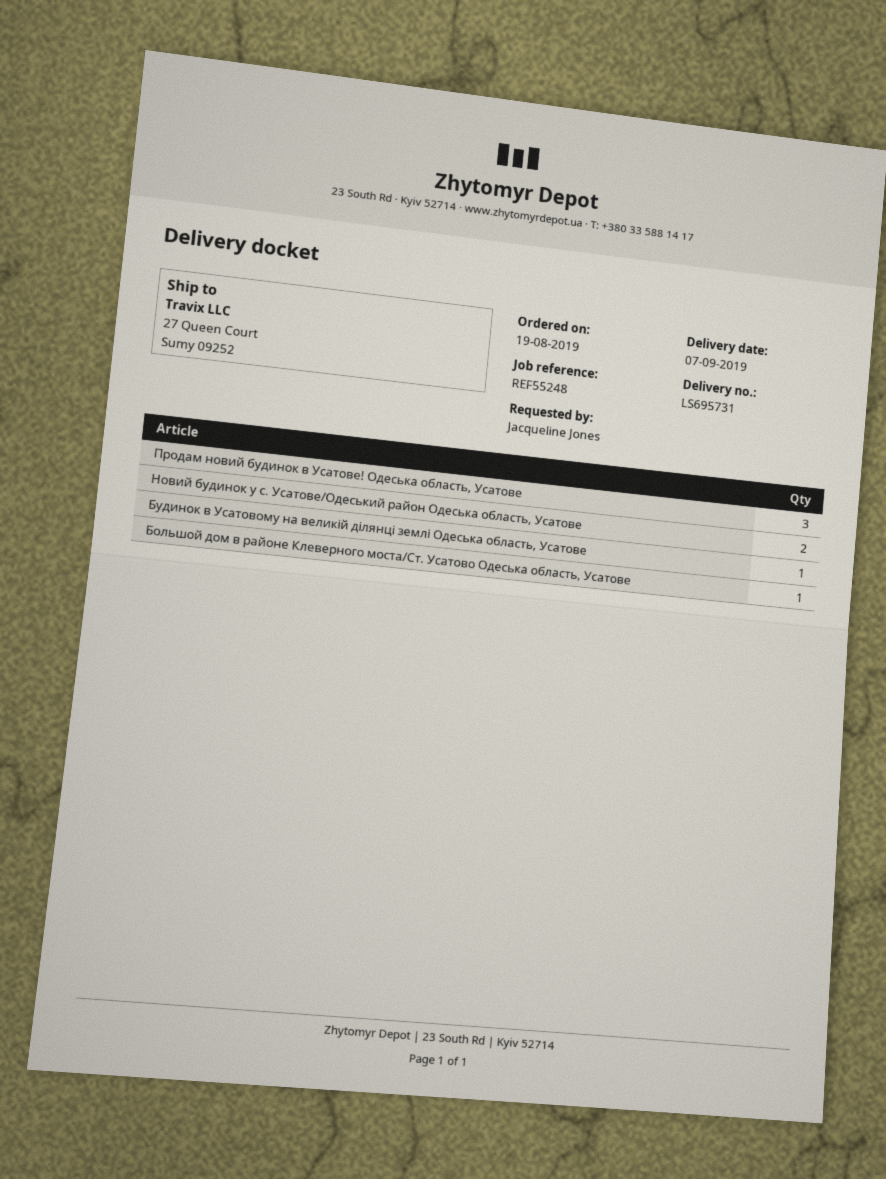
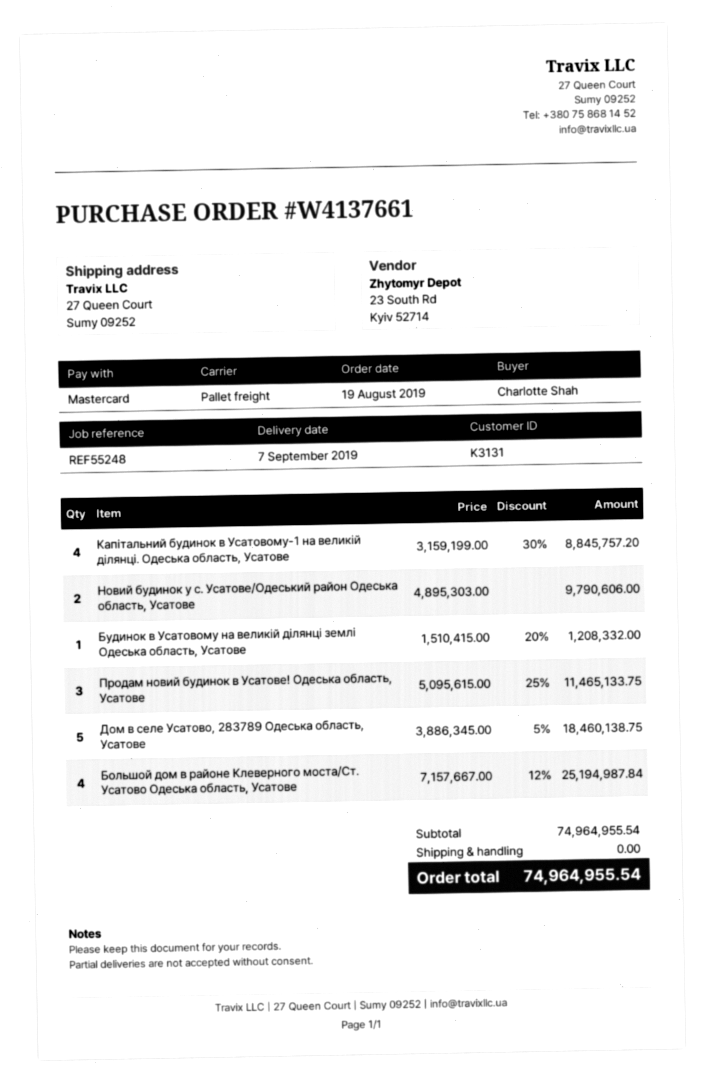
ordered by: Jacqueline Jones -> Charlotte Shah
Большой дом в районе Клеверного моста/Ст. Усатово Одеська область, Усатове: 1 -> 4
Капітальний будинок в Усатовому-1 на великій ділянці. Одеська область, Усатове: none -> 4
Дом в селе Усатово, 283789 Одеська область, Усатове: none -> 5

